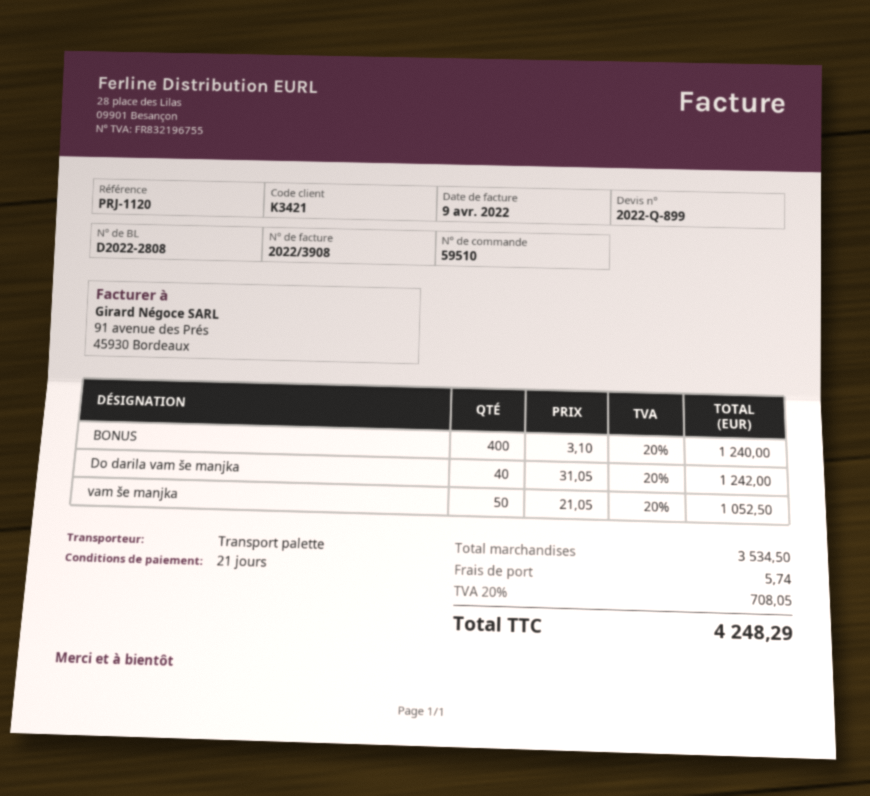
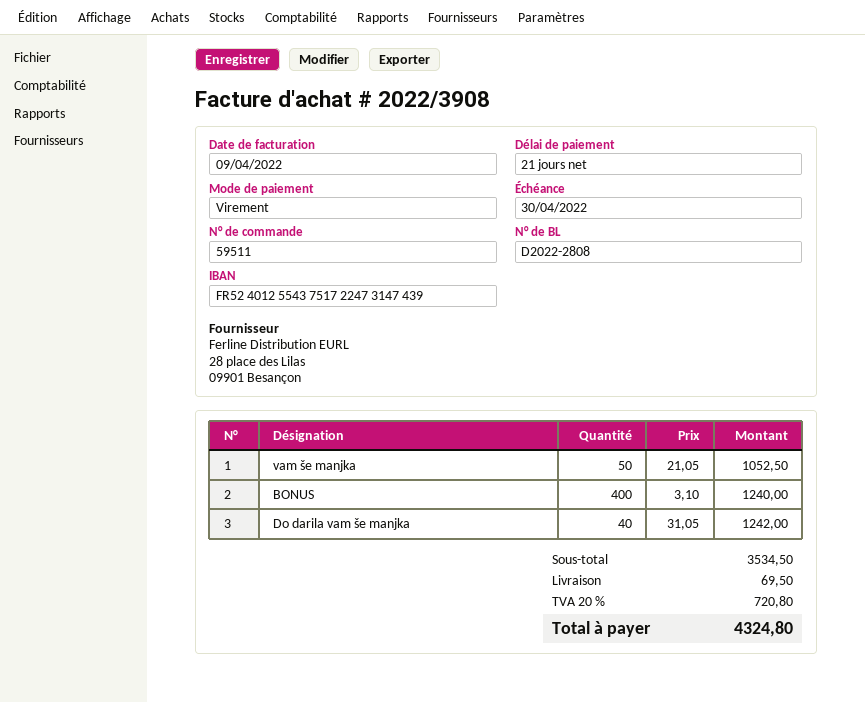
order number: 59510 -> 59511
shipping: 5.74 -> 69.50
tax: 20% = 708.05 -> 20% = 720.80
total: 4248.29 -> 4324.80

